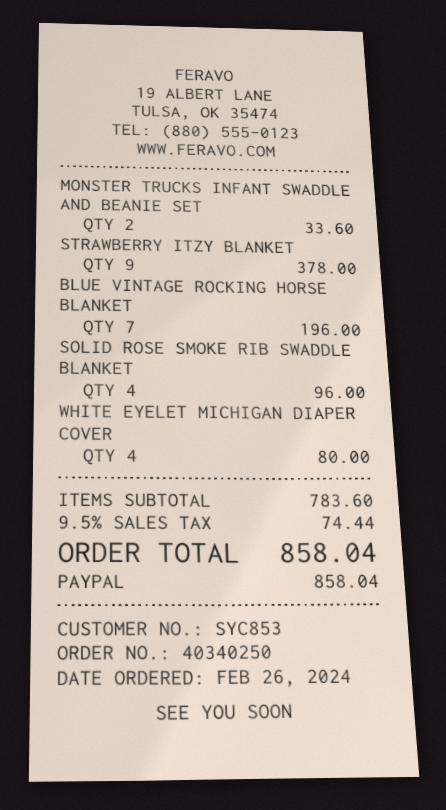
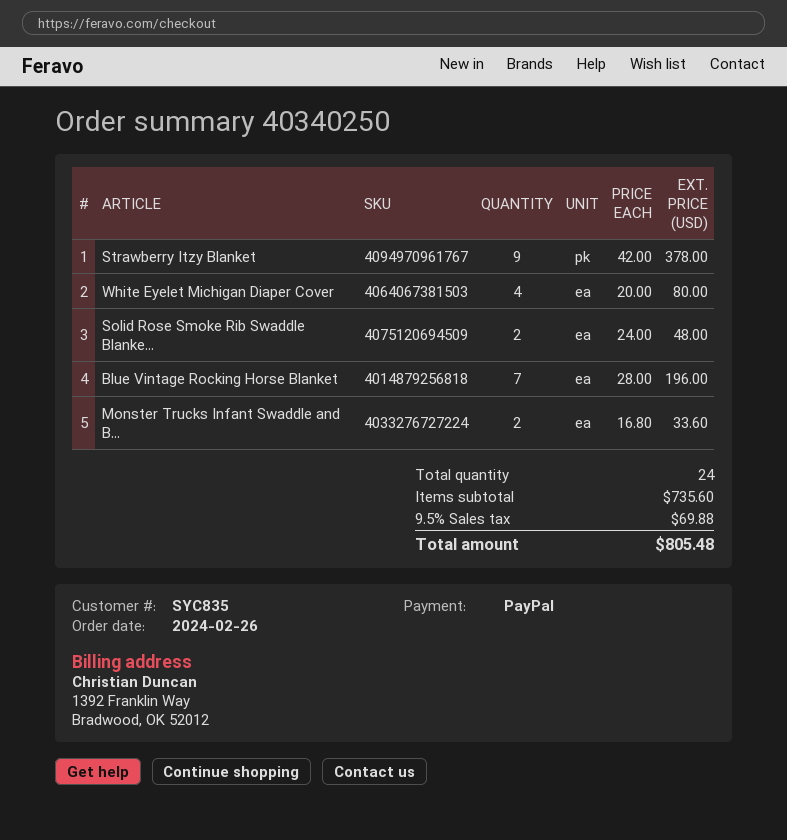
customer number: SYC853 -> SYC835
SOLID ROSE SMOKE RIB SWADDLE BLANKET: 4 for 96.00 -> 2 for 48.00
subtotal: 783.60 -> 735.60
tax: 9.5% = 74.44 -> 9.5% = 69.88
total: 858.04 -> 805.48

